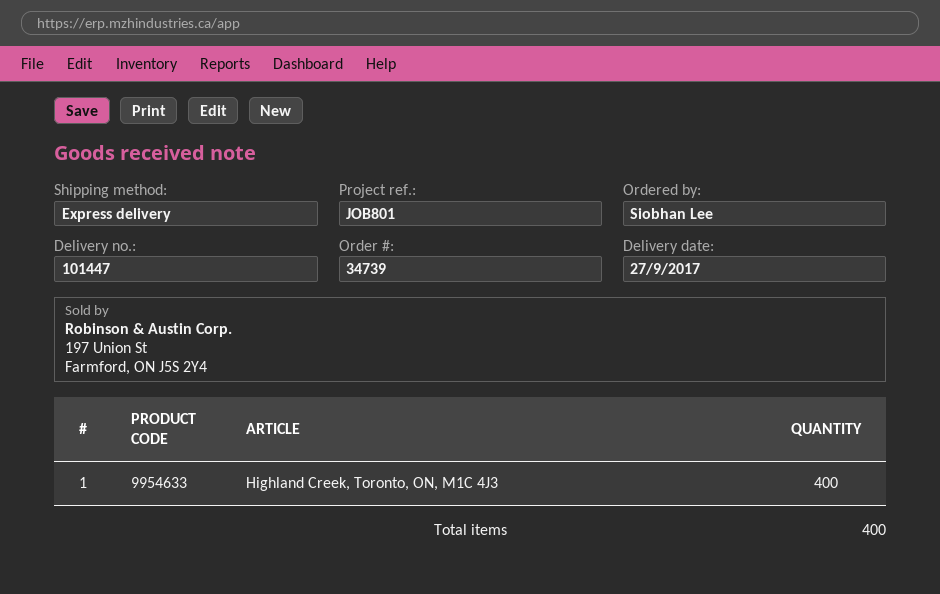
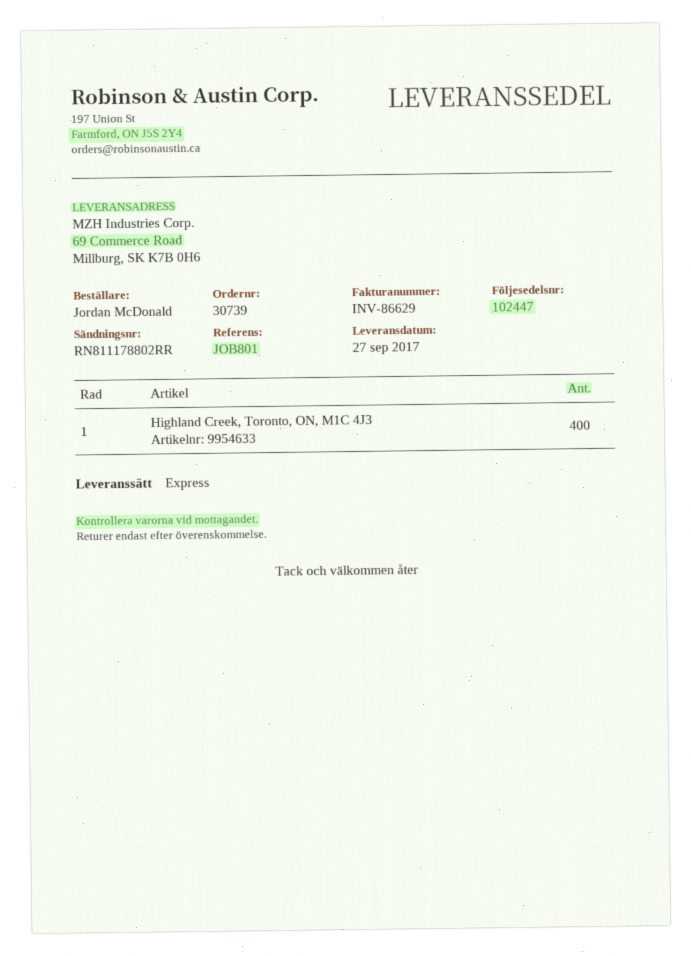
order number: 34739 -> 30739
delivery note number: 101447 -> 102447
ordered by: Siobhan Lee -> Jordan McDonald

